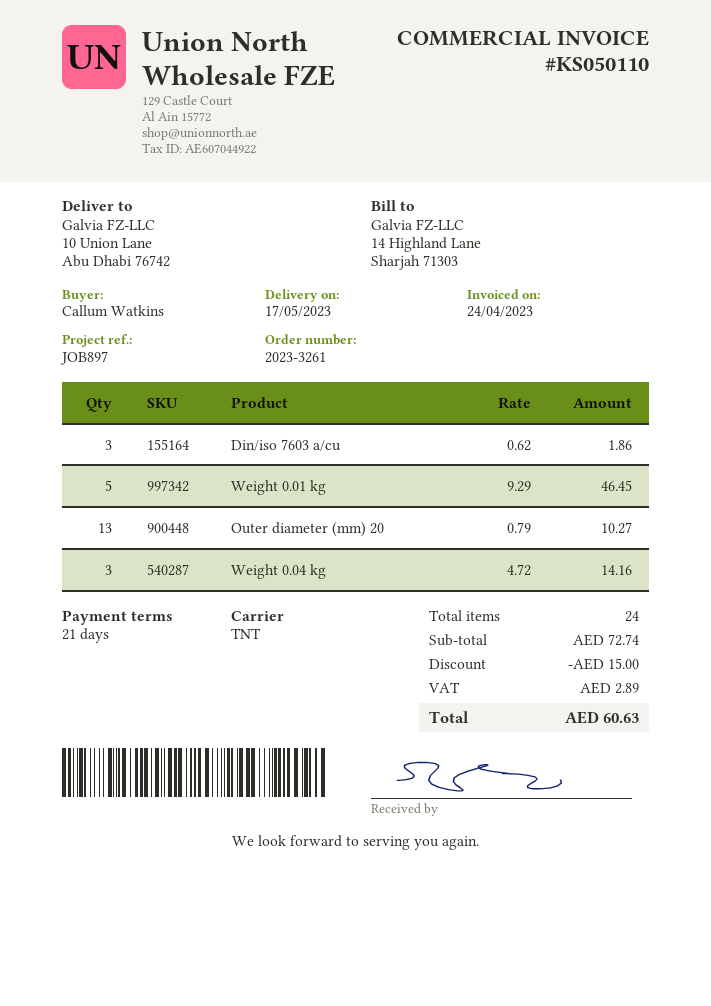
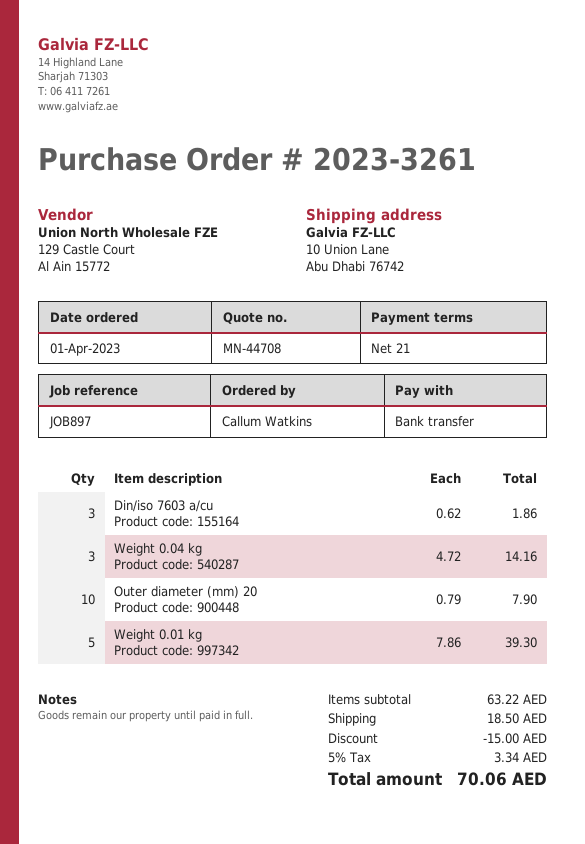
Weight 0.01 kg: 5 x 9.29 = 46.45 -> 5 x 7.86 = 39.30
Outer diameter (mm) 20: 13 x 0.79 = 10.27 -> 10 x 0.79 = 7.90
subtotal: 72.74 -> 63.22
shipping: none -> 18.50
tax: 2.89 -> 3.34
total: 60.63 -> 70.06

